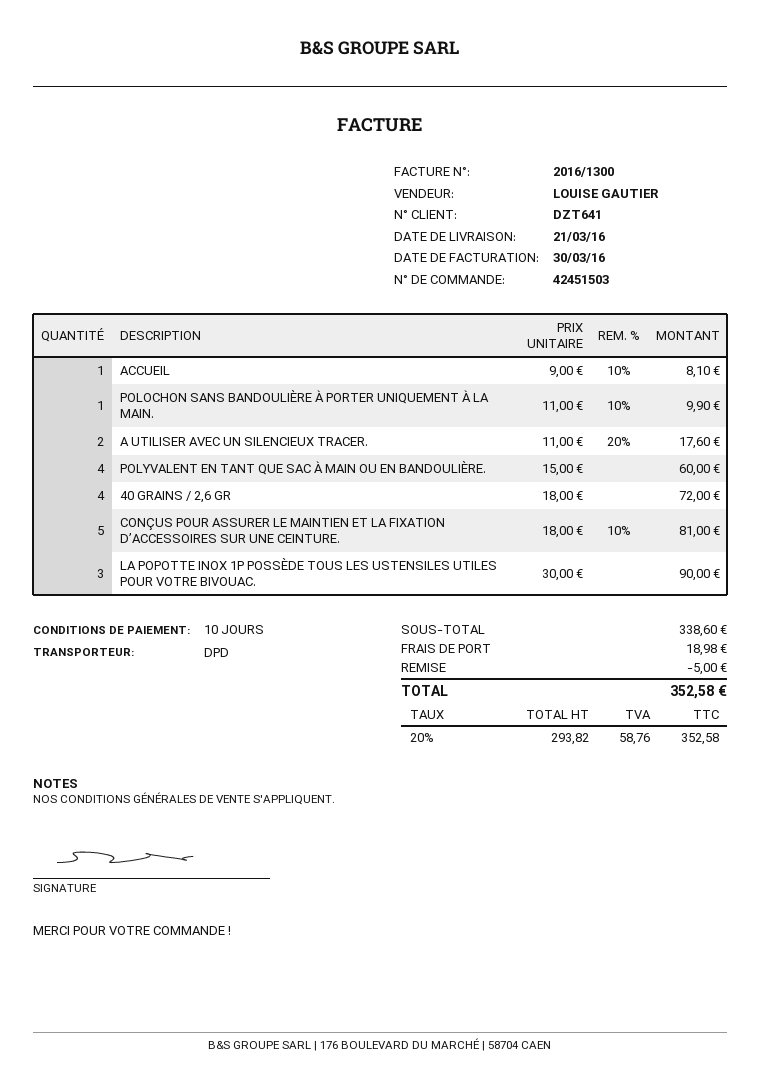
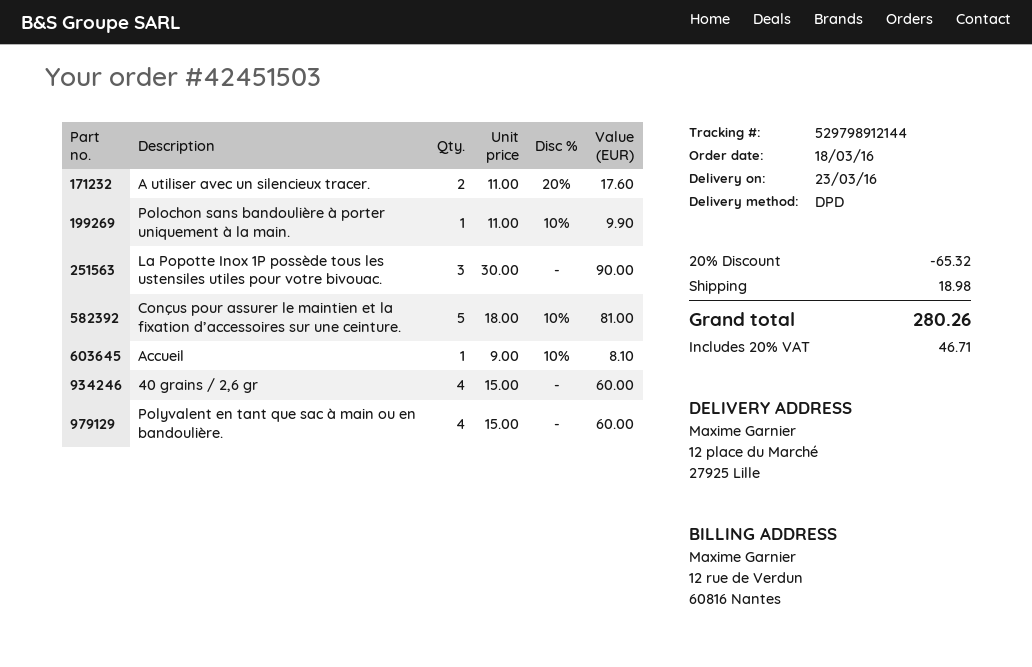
delivery date: 2016-03-21 -> 2016-03-23
40 GRAINS / 2,6 GR: 4 x 18.00 = 72.00 -> 4 x 15.00 = 60.00
discount: 5.00 -> 65.32
tax: 20% = 58.76 -> 20% = 46.71
total: 352.58 -> 280.26

